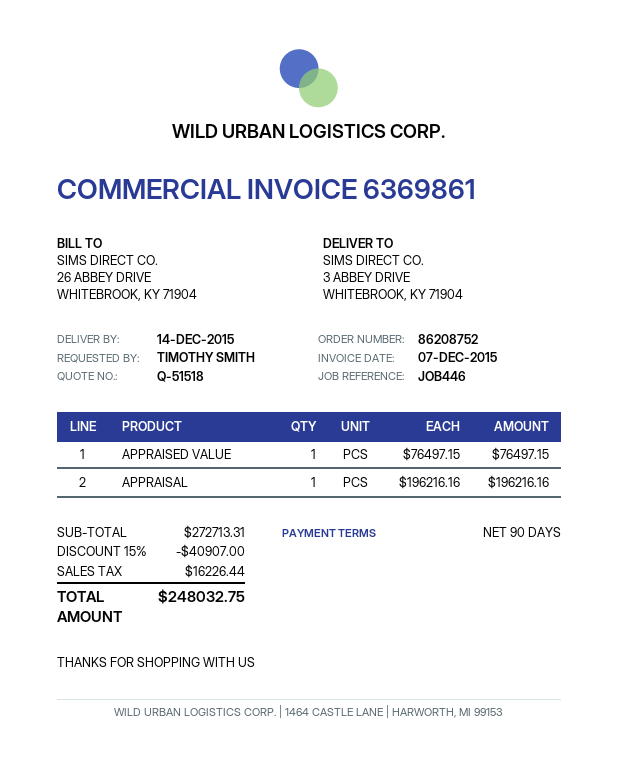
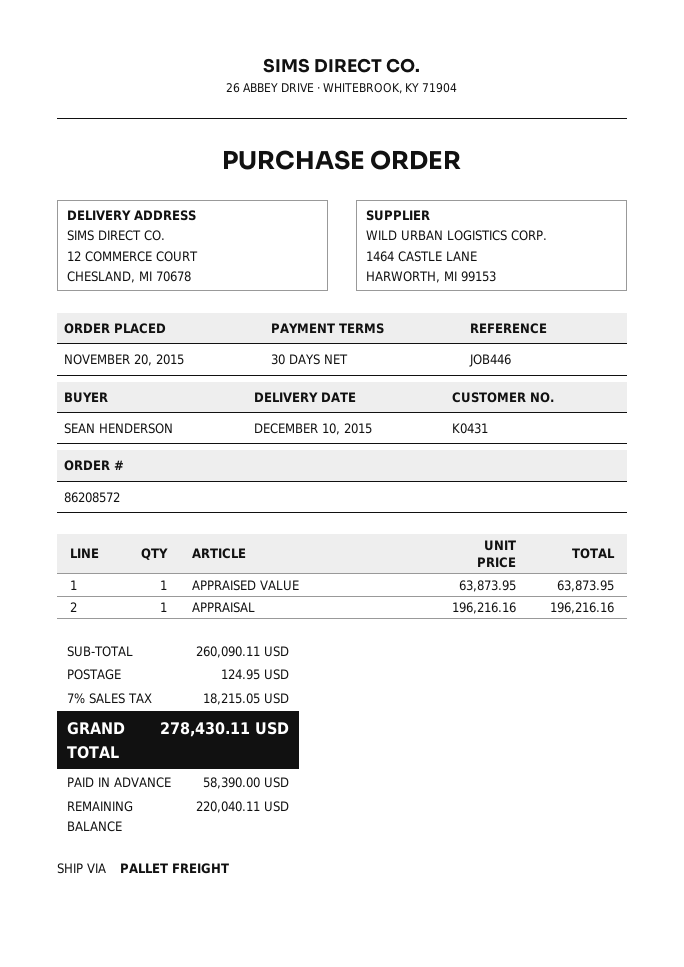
order number: 86208752 -> 86208572
delivery date: 2015-12-14 -> 2015-12-10
payment terms: 90 days -> 30 days
ordered by: TIMOTHY SMITH -> SEAN HENDERSON
ship to: 3 ABBEY DRIVE, WHITEBROOK, KY 71904 -> 12 COMMERCE COURT, CHESLAND, MI 70678
APPRAISED VALUE: 1 x 76497.15 = 76497.15 -> 1 x 63873.95 = 63873.95
subtotal: 272713.31 -> 260090.11
discount: 15% = 40907.00 -> none
shipping: none -> 124.95
tax: 16226.44 -> 18215.05
total: 248032.75 -> 278430.11

